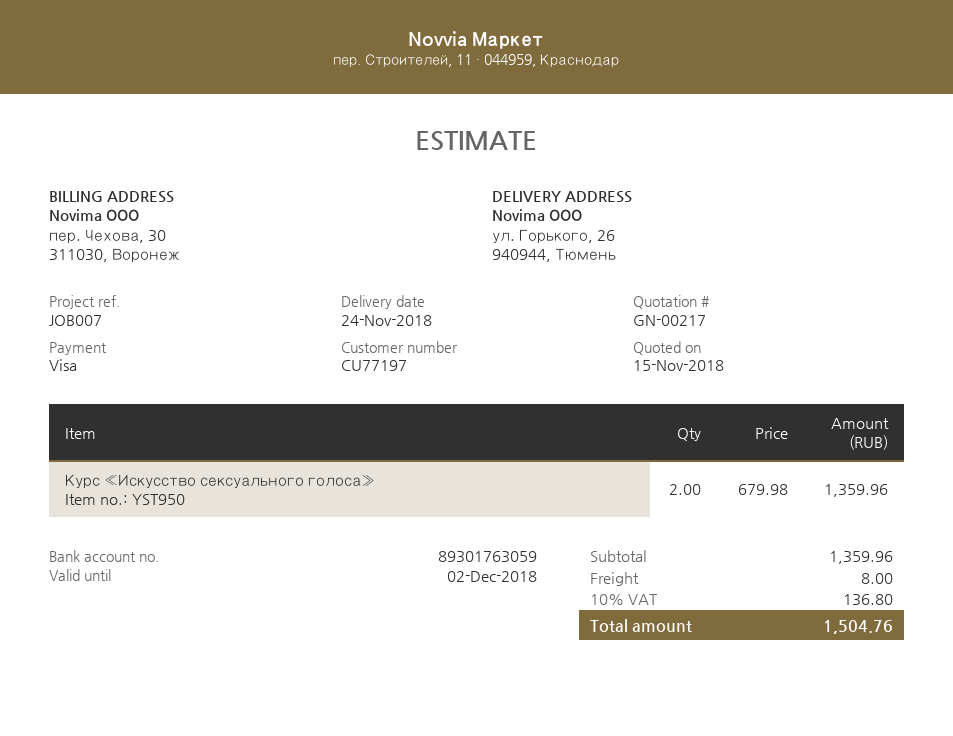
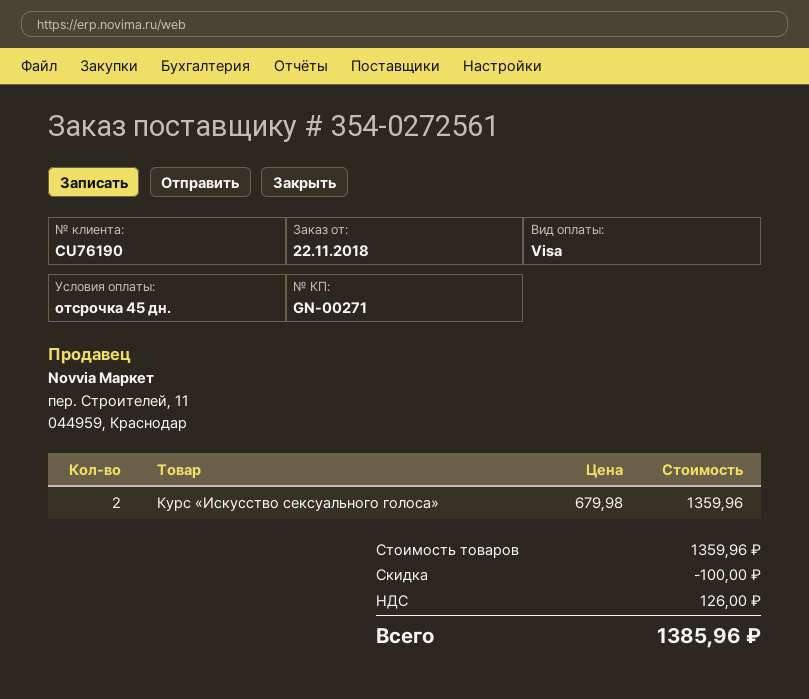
quote number: GN-00217 -> GN-00271
customer number: CU77197 -> CU76190
discount: none -> 100.00
shipping: 8.00 -> none
tax: 136.80 -> 126.00
total: 1504.76 -> 1385.96

